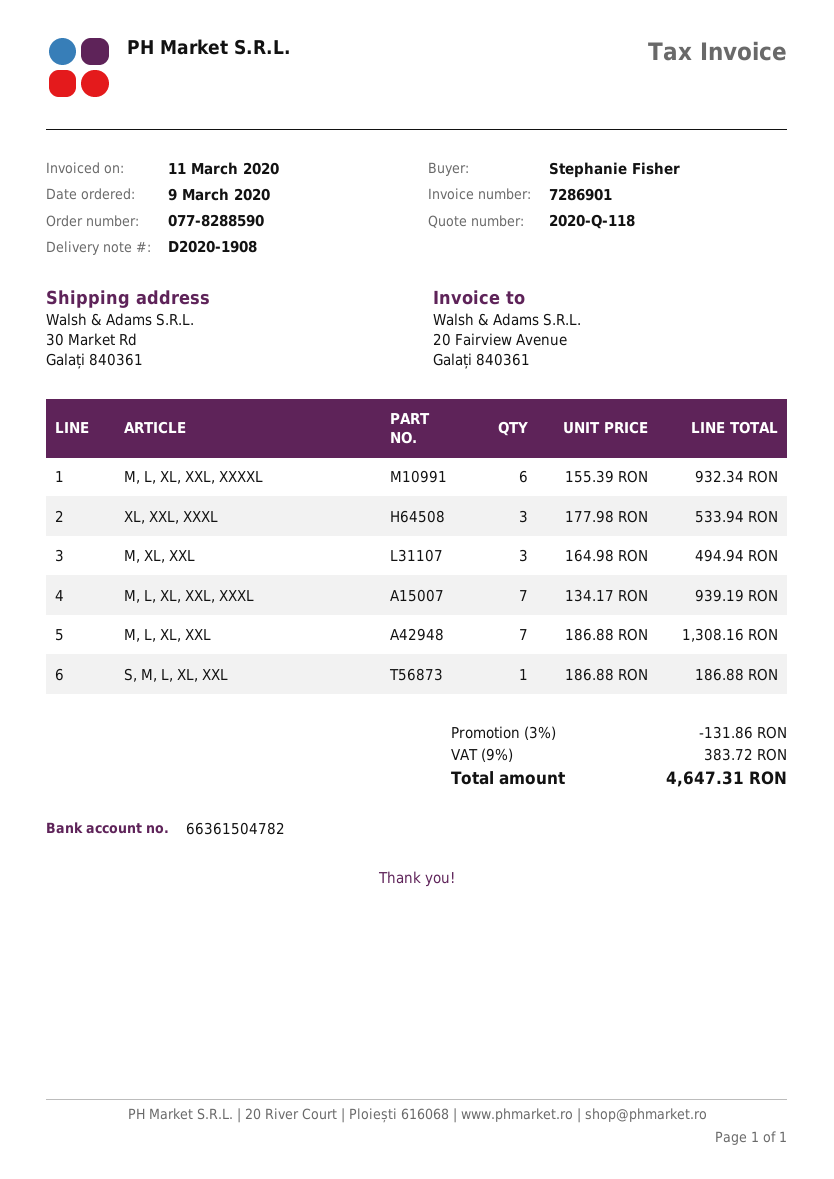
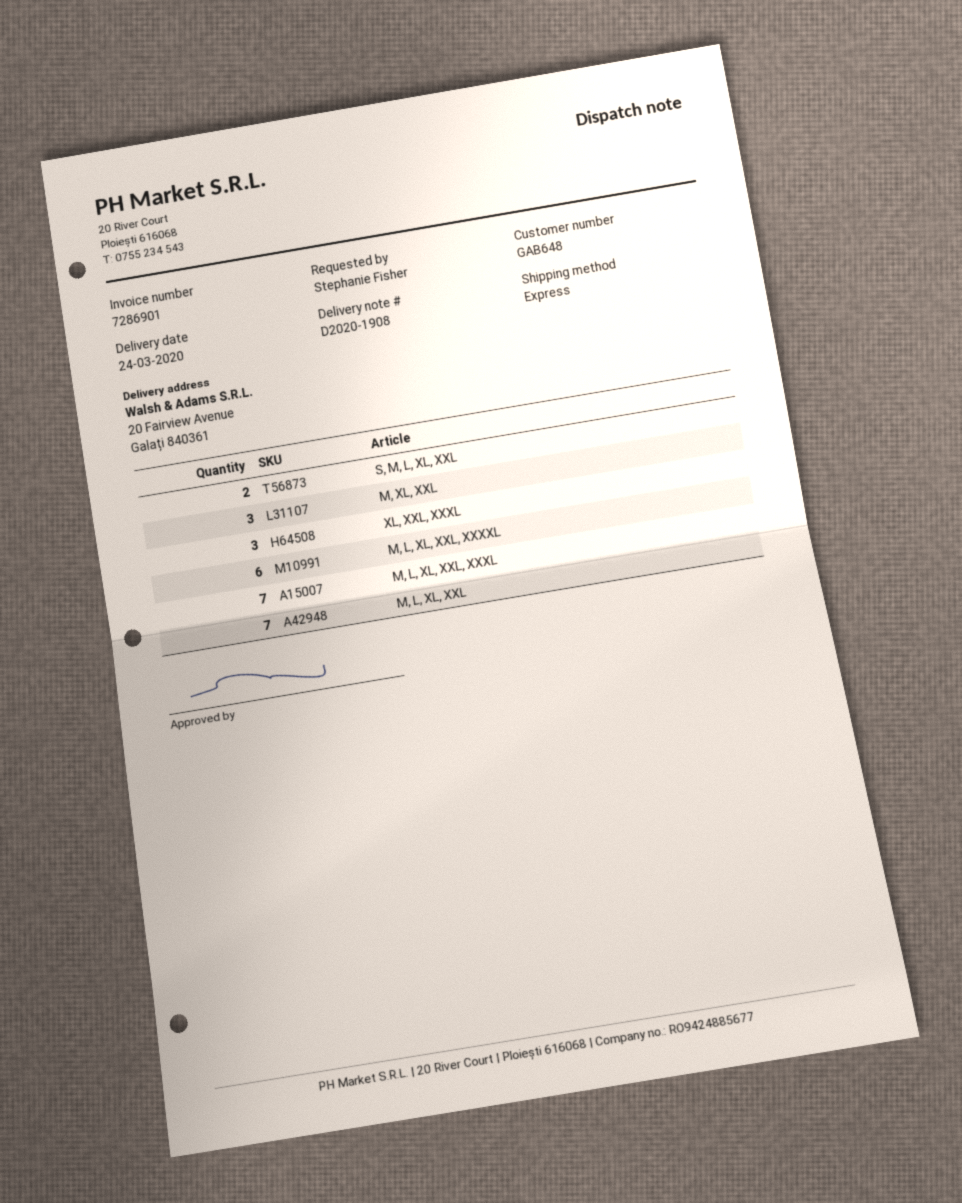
ship to: 30 Market Rd, Galați 840361 -> 20 Fairview Avenue, Galați 840361
S, M, L, XL, XXL: 1 -> 2

